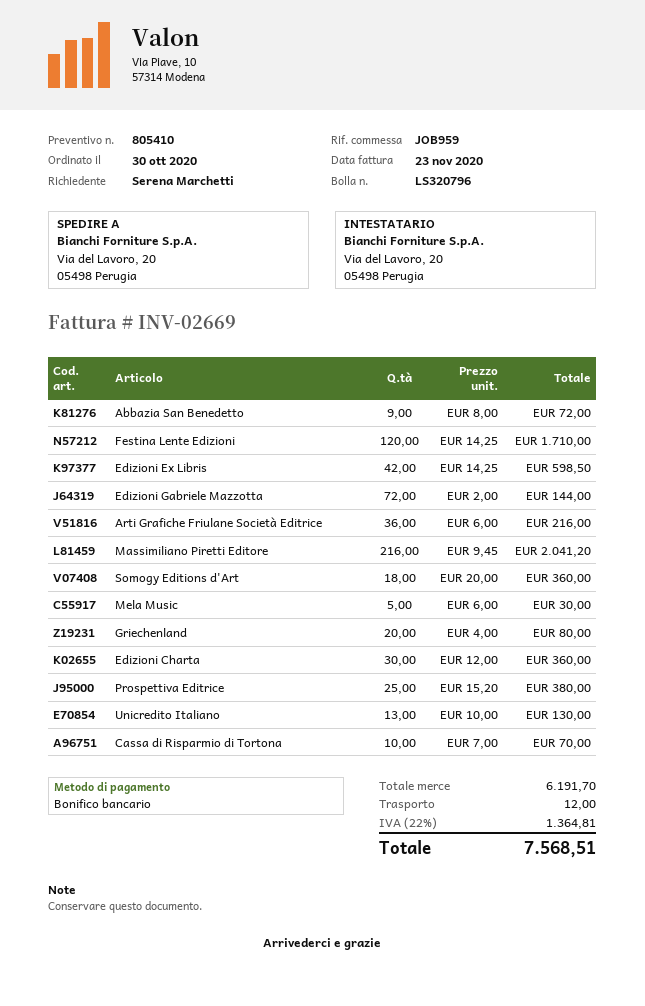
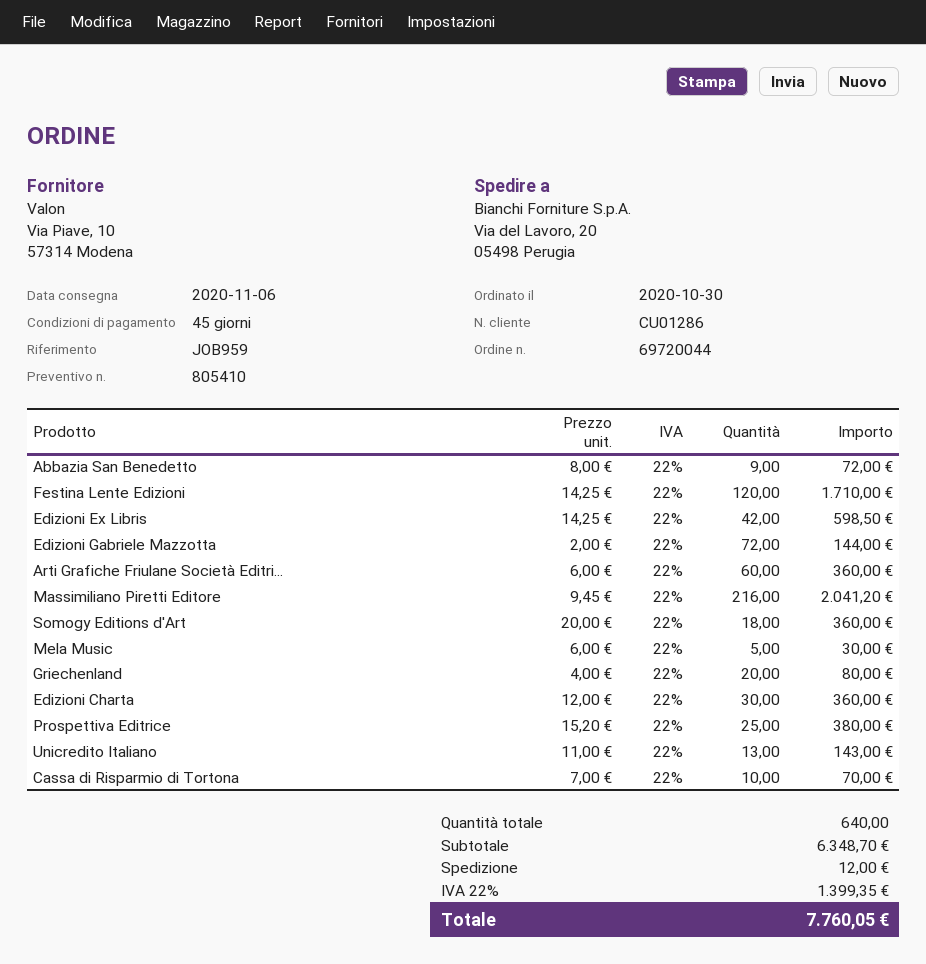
Arti Grafiche Friulane Società Editrice: 36 x 6.00 = 216.00 -> 60 x 6.00 = 360.00
Unicredito Italiano: 13 x 10.00 = 130.00 -> 13 x 11.00 = 143.00
subtotal: 6191.70 -> 6348.70
tax: 22% = 1364.81 -> 22% = 1399.35
total: 7568.51 -> 7760.05

